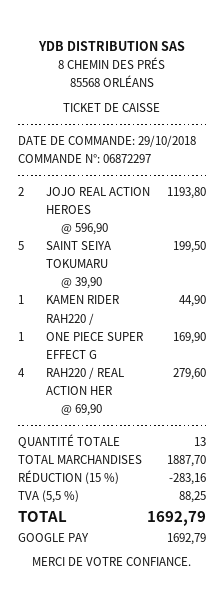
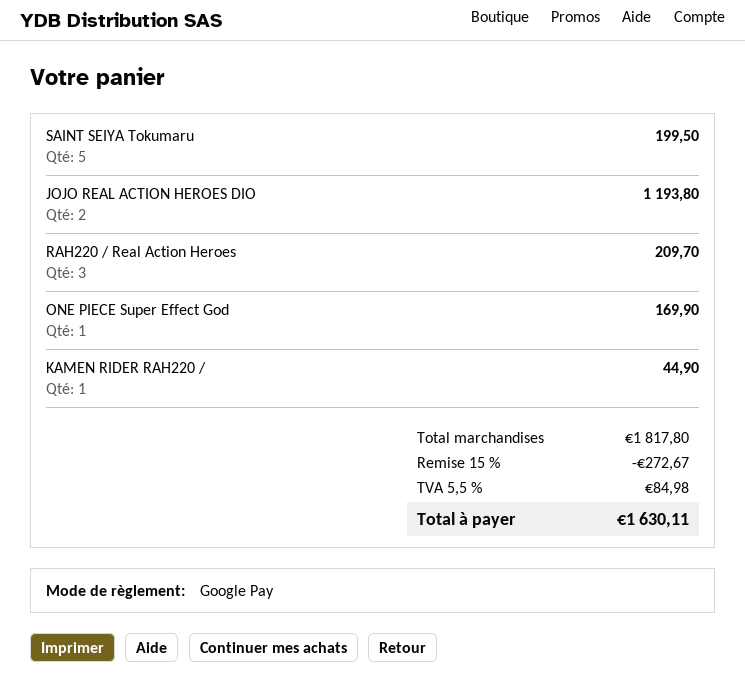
RAH220 / REAL ACTION HER: 4 for 279.60 -> 3 for 209.70
subtotal: 1887.70 -> 1817.80
discount: 15% = 283.16 -> 15% = 272.67
tax: 5.5% = 88.25 -> 5.5% = 84.98
total: 1692.79 -> 1630.11

